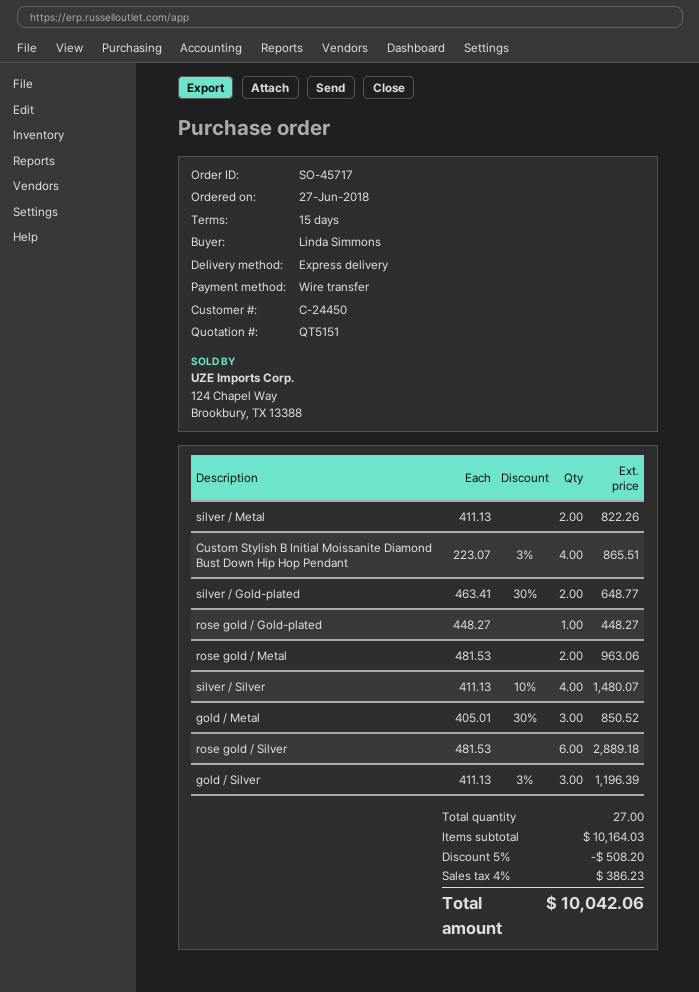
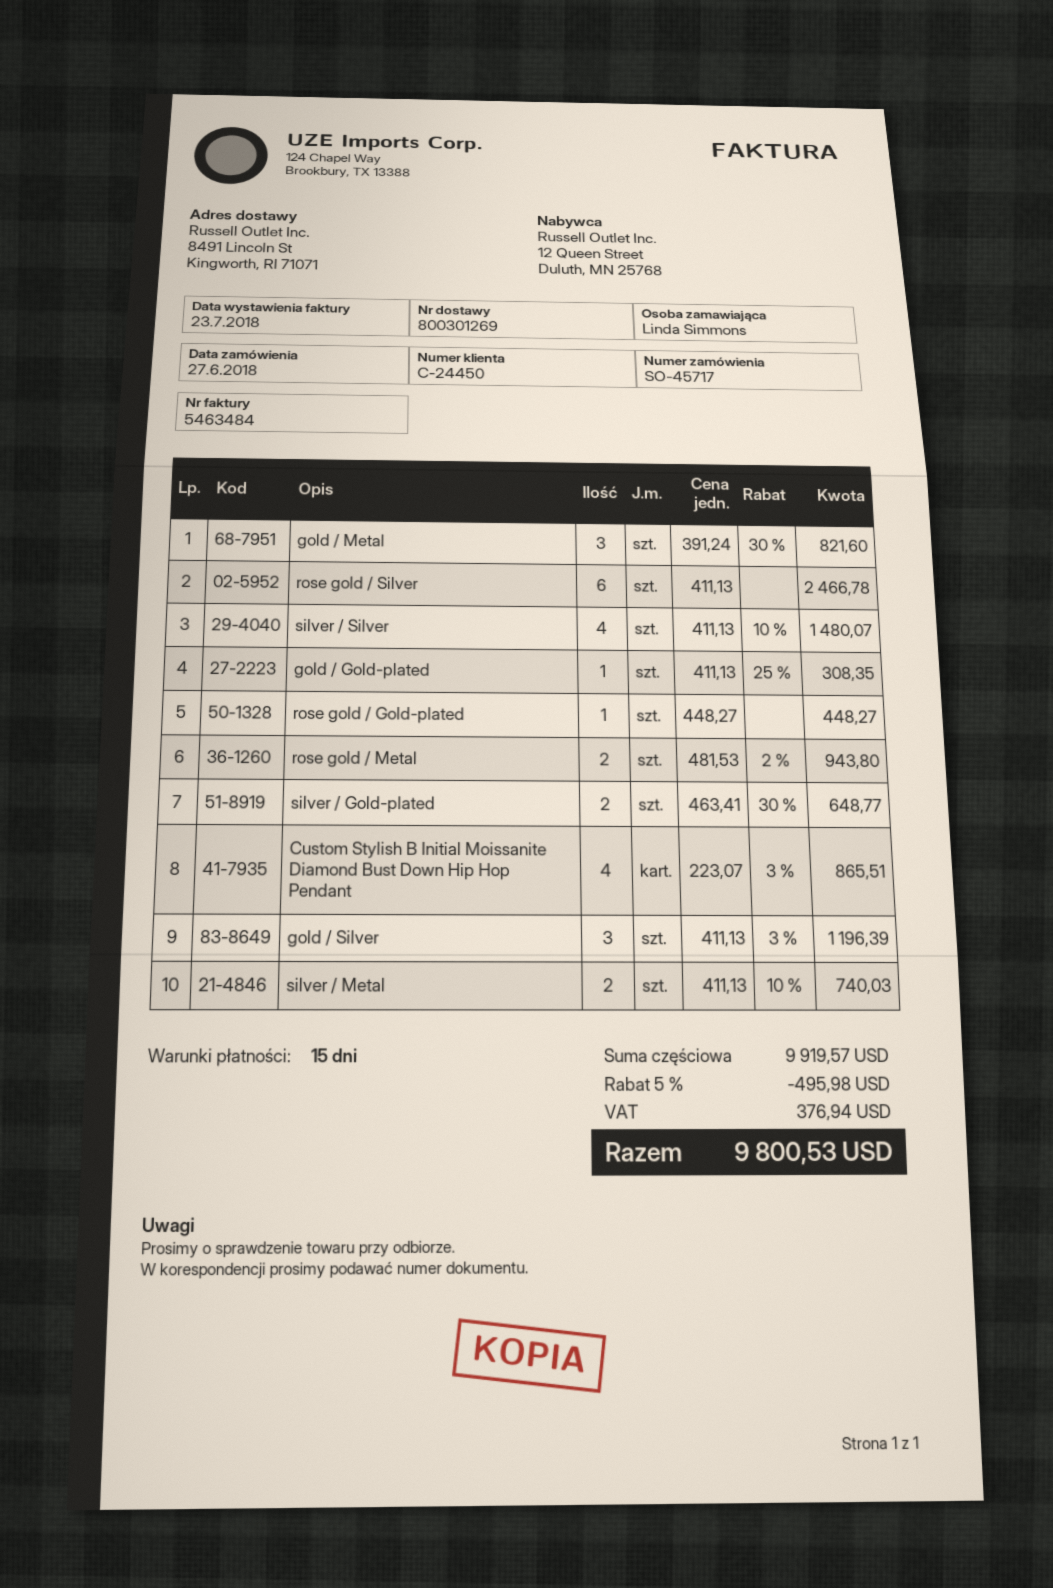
silver / Metal: 2 x 411.13 = 822.26 -> 2 x 411.13 - 10% = 740.03
rose gold / Metal: 2 x 481.53 = 963.06 -> 2 x 481.53 - 2% = 943.80
gold / Metal: 3 x 405.01 - 30% = 850.52 -> 3 x 391.24 - 30% = 821.60
rose gold / Silver: 6 x 481.53 = 2889.18 -> 6 x 411.13 = 2466.78
gold / Gold-plated: none -> 1 x 411.13 - 25% = 308.35
subtotal: 10164.03 -> 9919.57
discount: 5% = 508.20 -> 5% = 495.98
tax: 386.23 -> 376.94
total: 10042.06 -> 9800.53

